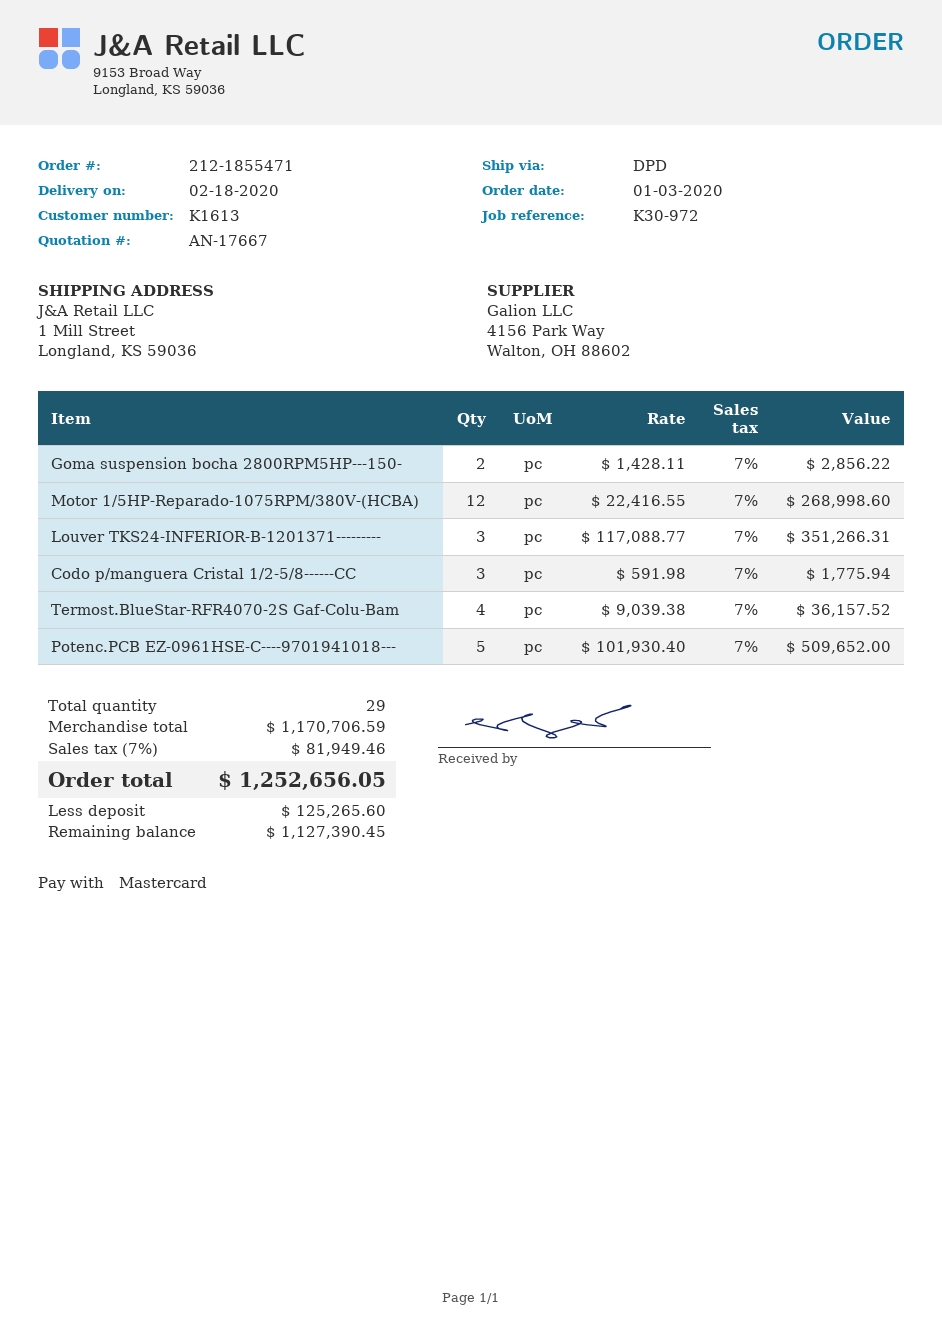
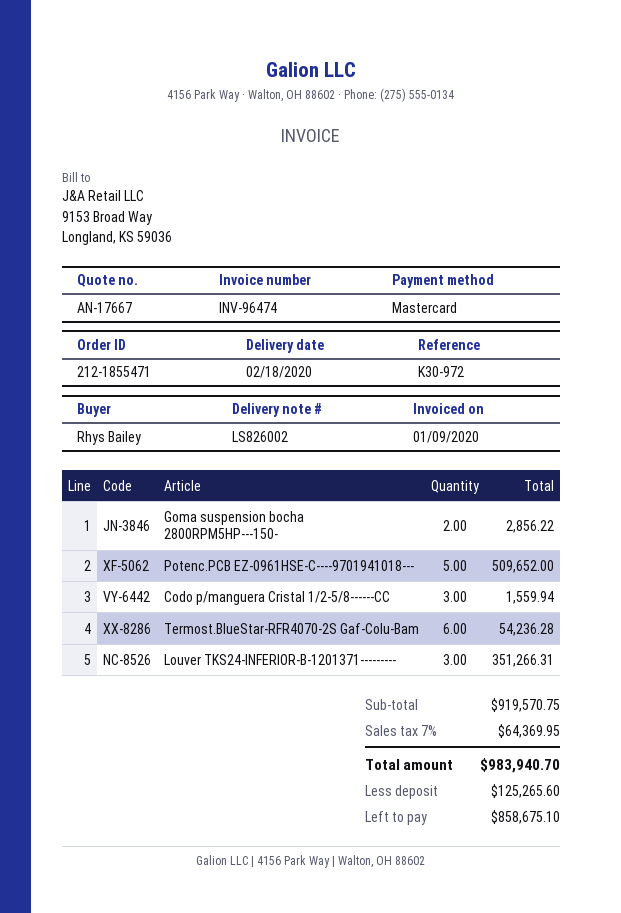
Motor 1/5HP-Reparado-1075RPM/380V-(HCBA): 12 for 268998.60 -> none
Codo p/manguera Cristal 1/2-5/8------CC: 3 for 1775.94 -> 3 for 1559.94
Termost.BlueStar-RFR4070-2S Gaf-Colu-Bam: 4 for 36157.52 -> 6 for 54236.28
subtotal: 1170706.59 -> 919570.75
tax: 7% = 81949.46 -> 7% = 64369.95
total: 1252656.05 -> 983940.70
balance: 1127390.45 -> 858675.10

